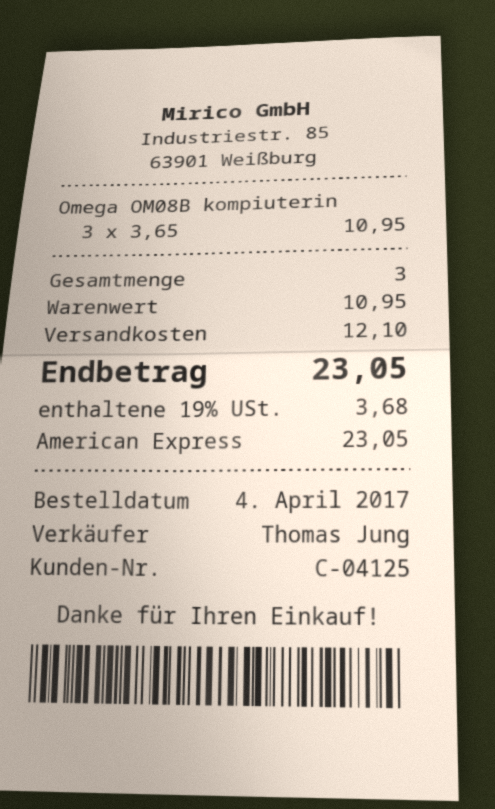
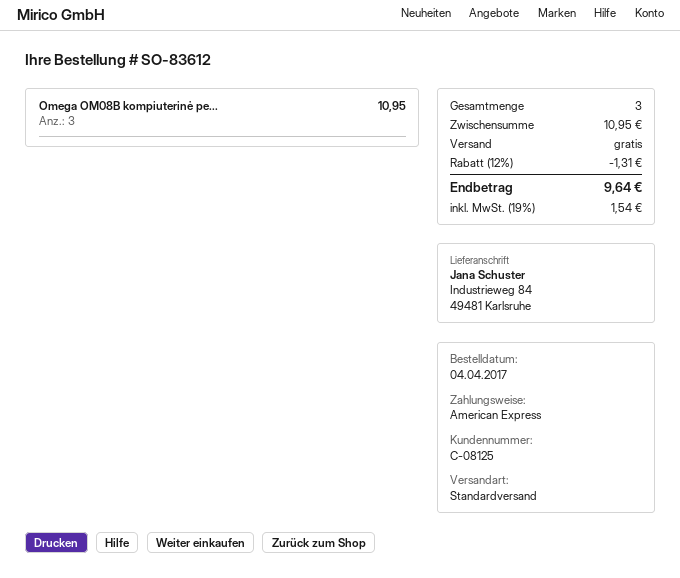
customer number: C-04125 -> C-08125
discount: none -> 12% = 1.31
shipping: 12.10 -> 0.00
tax: 19% = 3.68 -> 19% = 1.54
total: 23.05 -> 9.64

